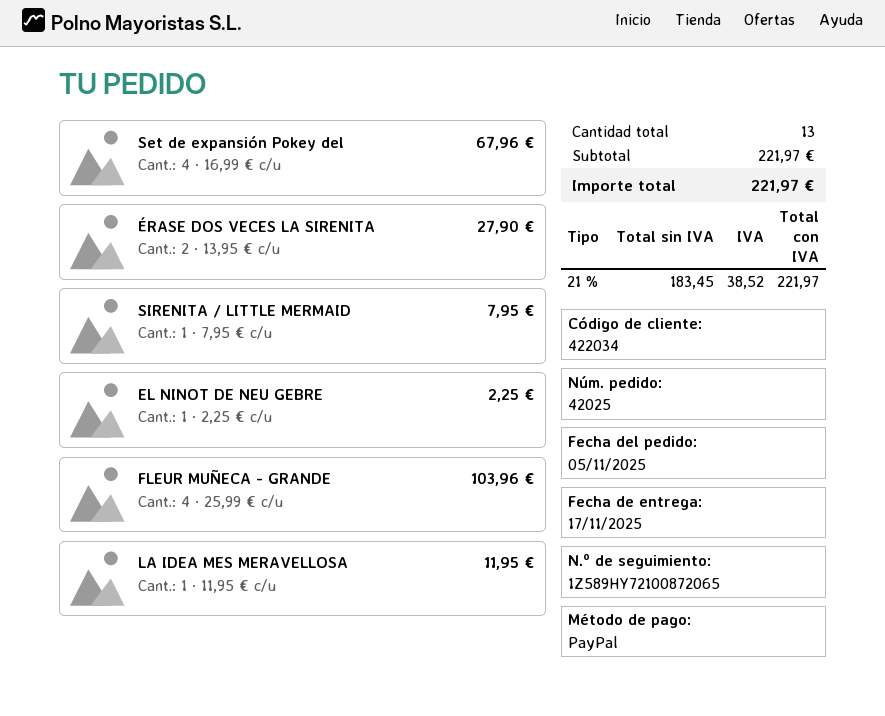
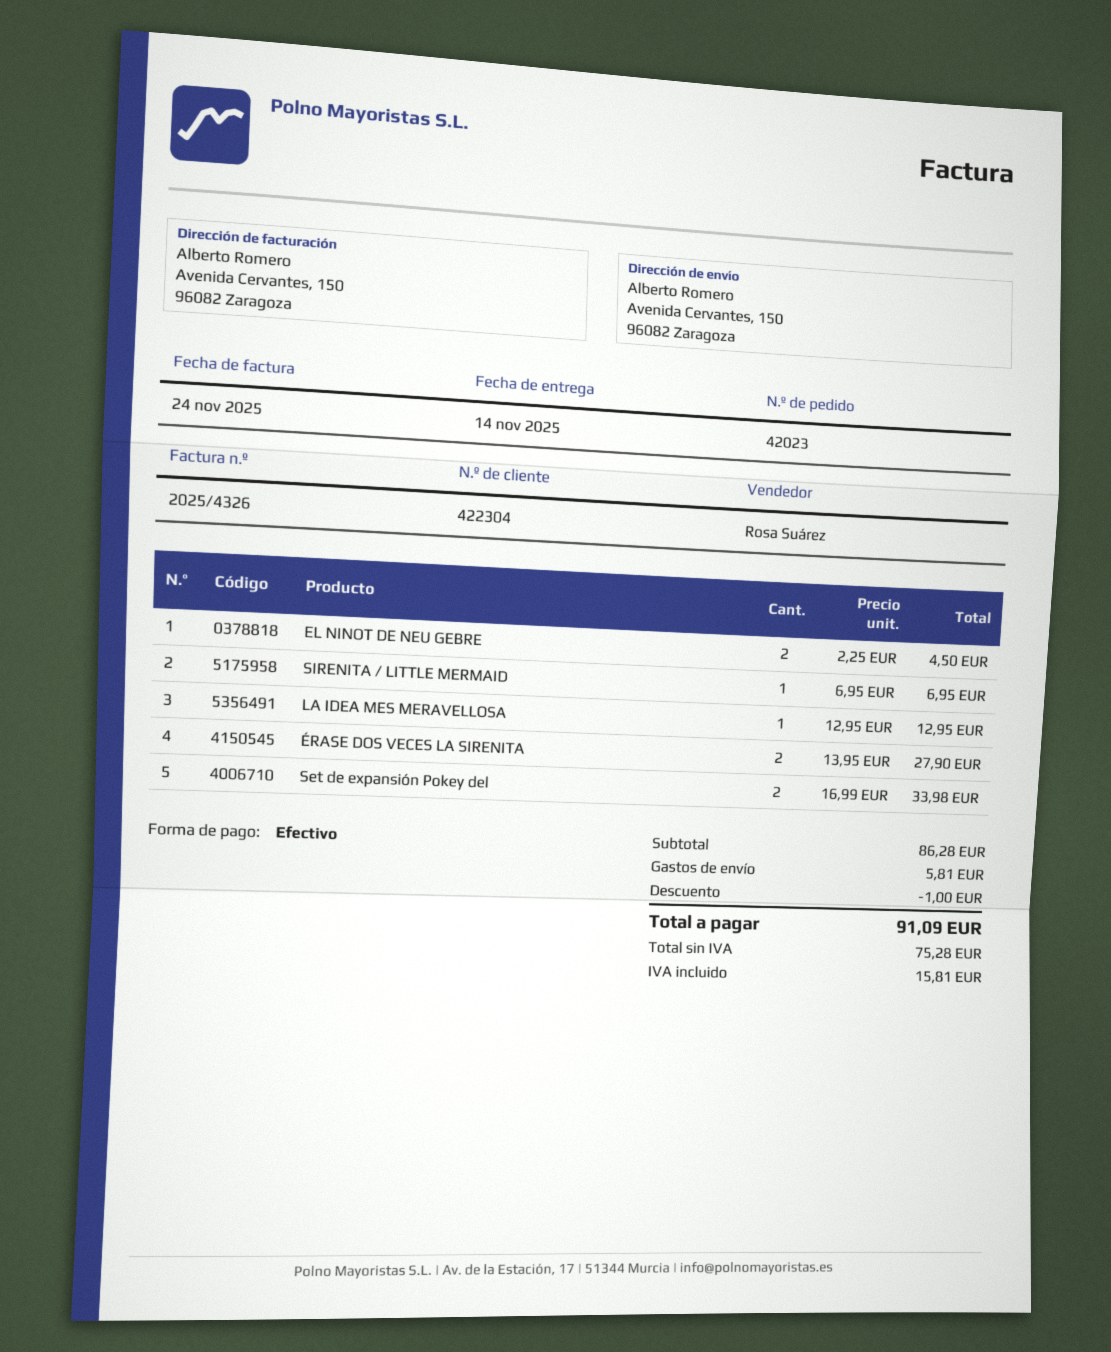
order number: 42025 -> 42023
delivery date: 2025-11-17 -> 2025-11-14
customer number: 422034 -> 422304
payment method: PayPal -> cash
Set de expansión Pokey del: 4 x 16.99 = 67.96 -> 2 x 16.99 = 33.98
SIRENITA / LITTLE MERMAID: 1 x 7.95 = 7.95 -> 1 x 6.95 = 6.95
EL NINOT DE NEU GEBRE: 1 x 2.25 = 2.25 -> 2 x 2.25 = 4.50
FLEUR MUÑECA - GRANDE: 4 x 25.99 = 103.96 -> none
LA IDEA MES MERAVELLOSA: 1 x 11.95 = 11.95 -> 1 x 12.95 = 12.95
subtotal: 221.97 -> 86.28
discount: none -> 1.00
shipping: none -> 5.81
net: 183.45 -> 75.28
tax: 38.52 -> 15.81
total: 221.97 -> 91.09

